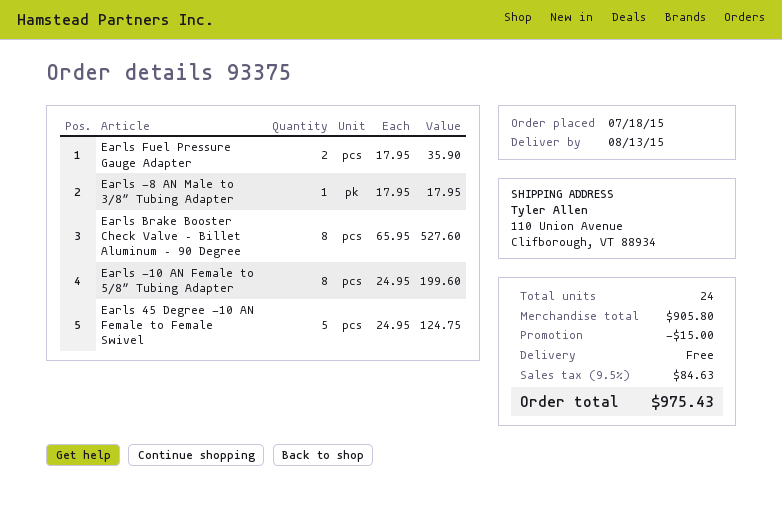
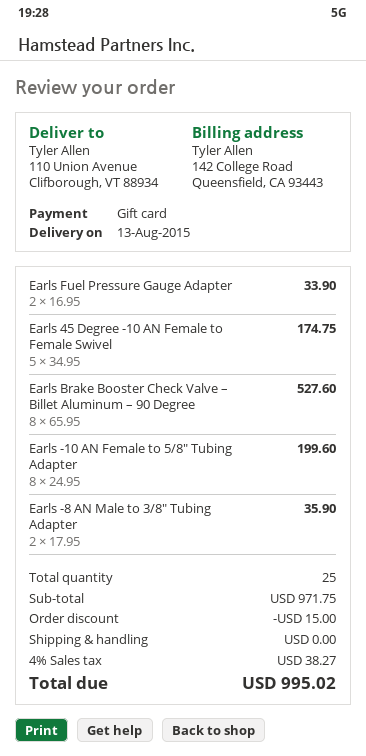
Earls Fuel Pressure Gauge Adapter: 2 x 17.95 = 35.90 -> 2 x 16.95 = 33.90
Earls -8 AN Male to 3/8″ Tubing Adapter: 1 x 17.95 = 17.95 -> 2 x 17.95 = 35.90
Earls 45 Degree -10 AN Female to Female Swivel: 5 x 24.95 = 124.75 -> 5 x 34.95 = 174.75
total quantity: 24 -> 25
subtotal: 905.80 -> 971.75
tax: 9.5% = 84.63 -> 4% = 38.27
total: 975.43 -> 995.02

